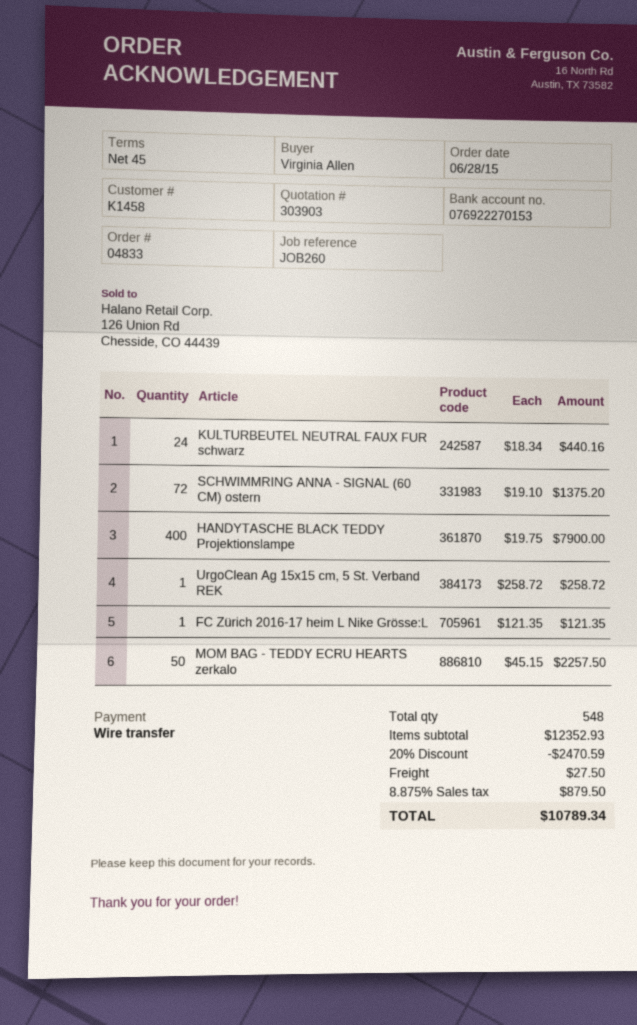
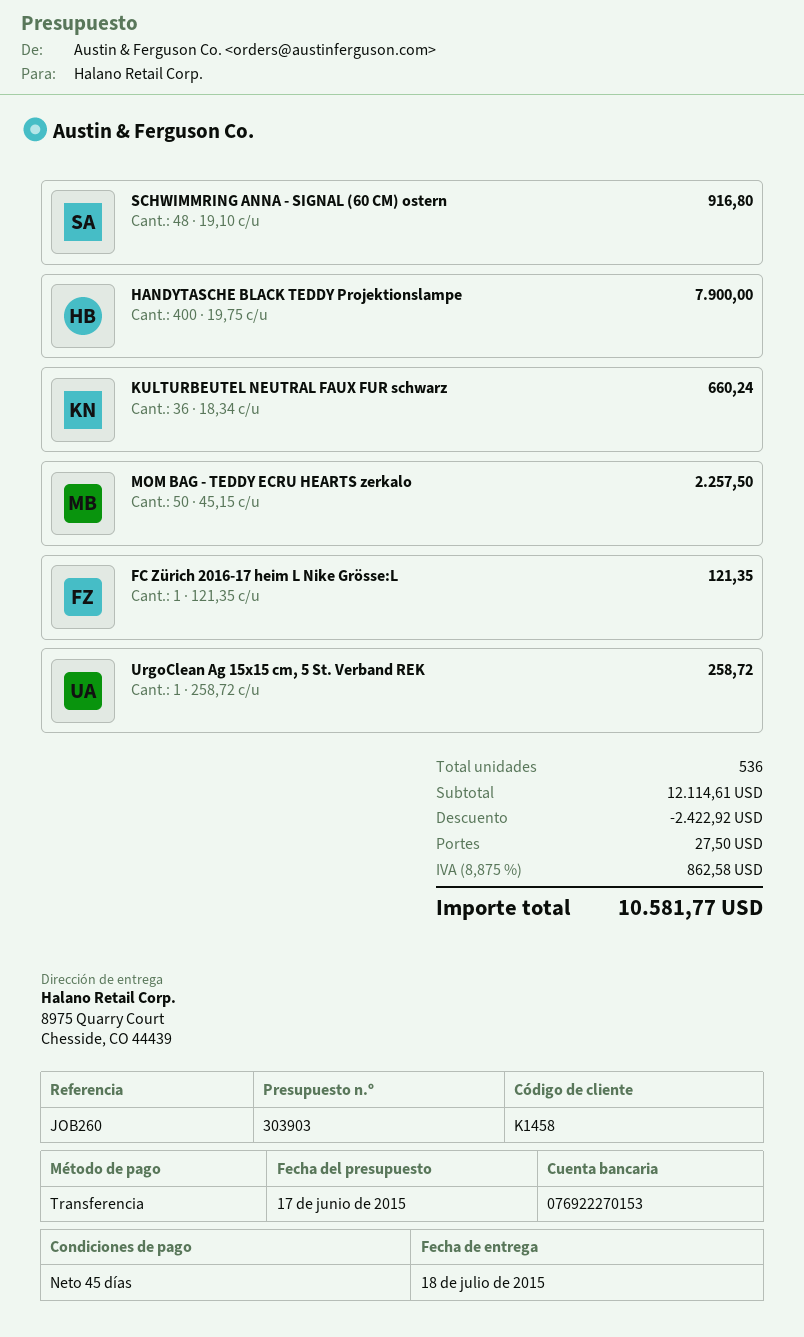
KULTURBEUTEL NEUTRAL FAUX FUR schwarz: 24 x 18.34 = 440.16 -> 36 x 18.34 = 660.24
SCHWIMMRING ANNA - SIGNAL (60 CM) ostern: 72 x 19.10 = 1375.20 -> 48 x 19.10 = 916.80
total quantity: 548 -> 536
subtotal: 12352.93 -> 12114.61
discount: 2470.59 -> 2422.92
tax: 8.875% = 879.50 -> 8.875% = 862.58
total: 10789.34 -> 10581.77

